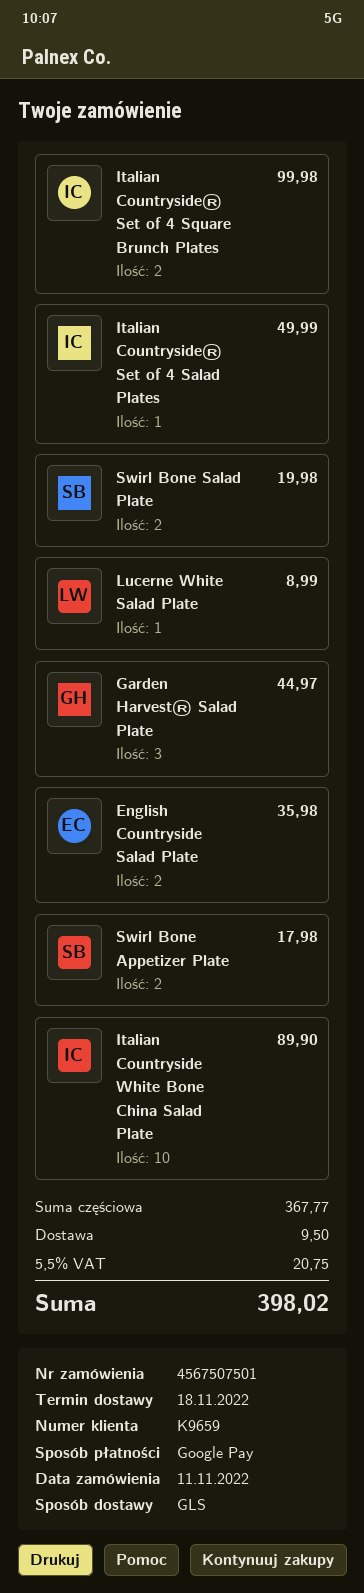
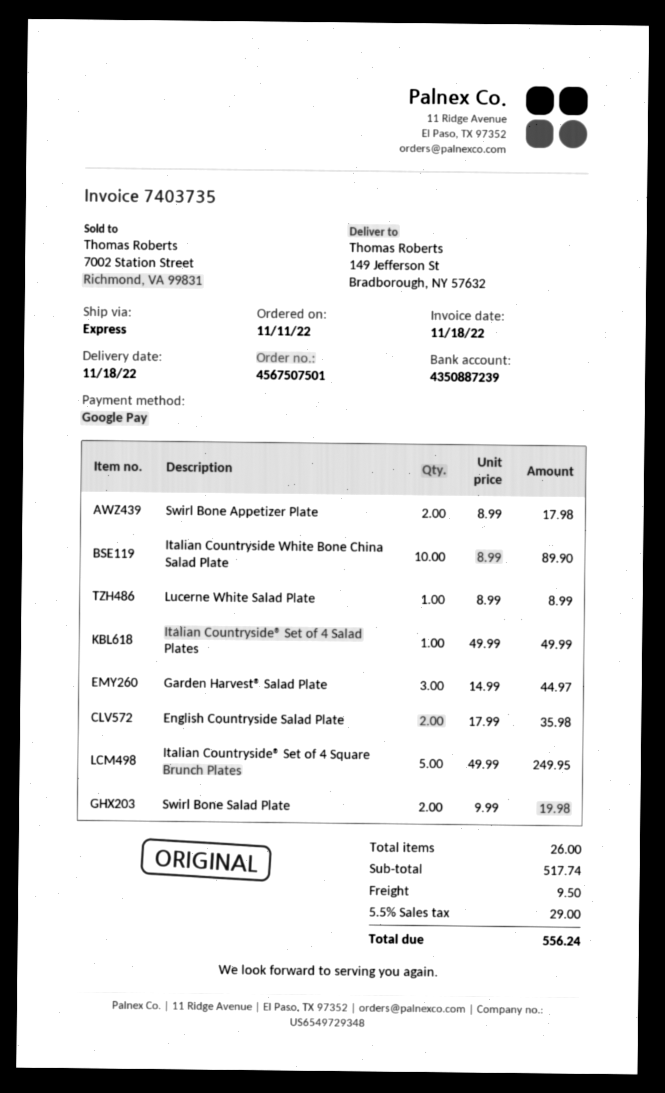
shipping method: GLS -> express
Italian Countryside® Set of 4 Square Brunch Plates: 2 for 99.98 -> 5 for 249.95
subtotal: 367.77 -> 517.74
tax: 5.5% = 20.75 -> 5.5% = 29.00
total: 398.02 -> 556.24

